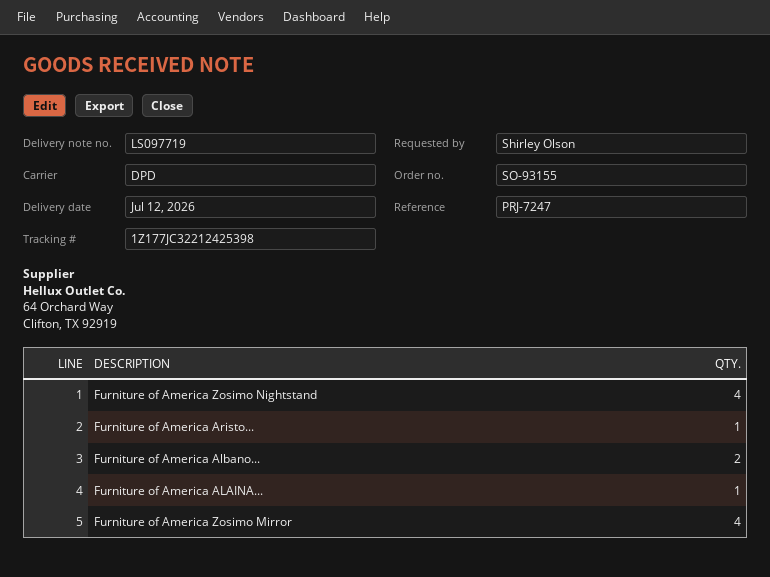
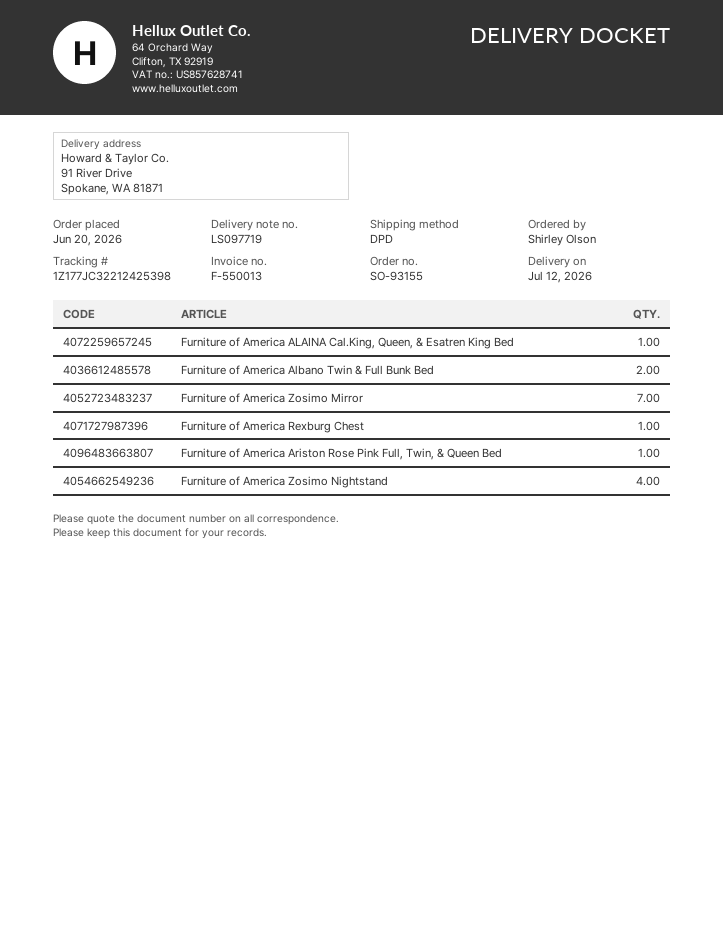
Furniture of America Zosimo Mirror: 4 -> 7
Furniture of America Rexburg Chest: none -> 1

